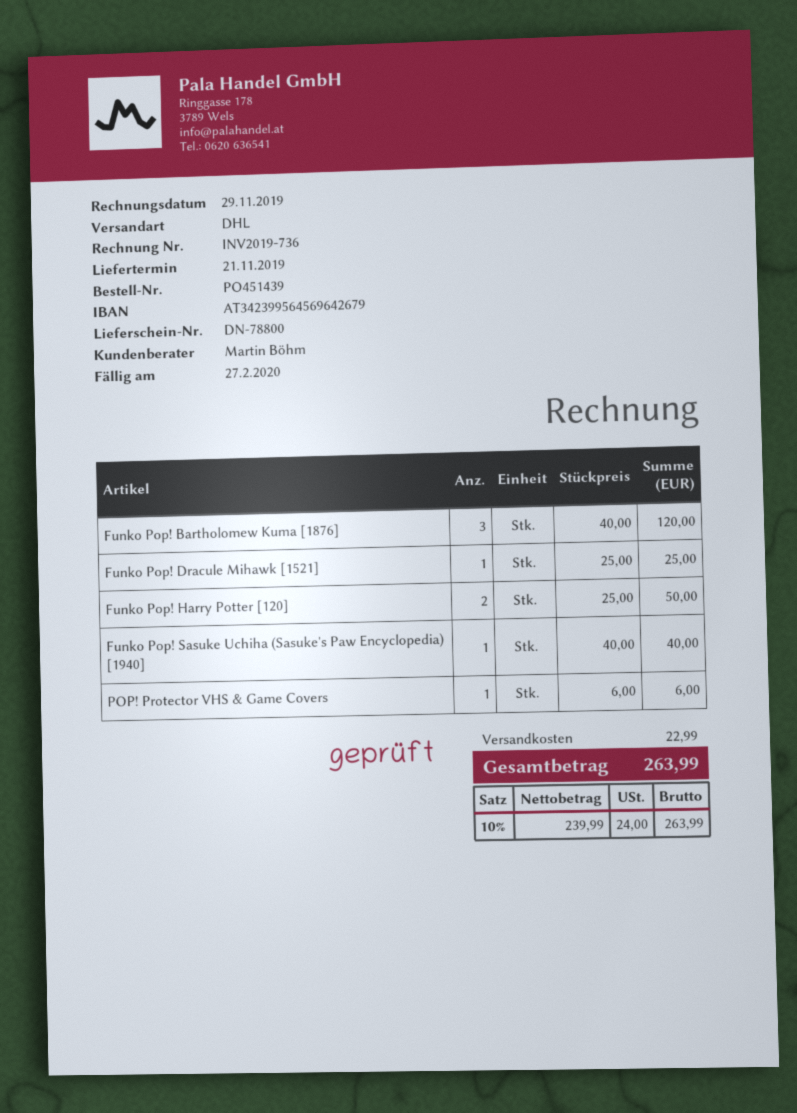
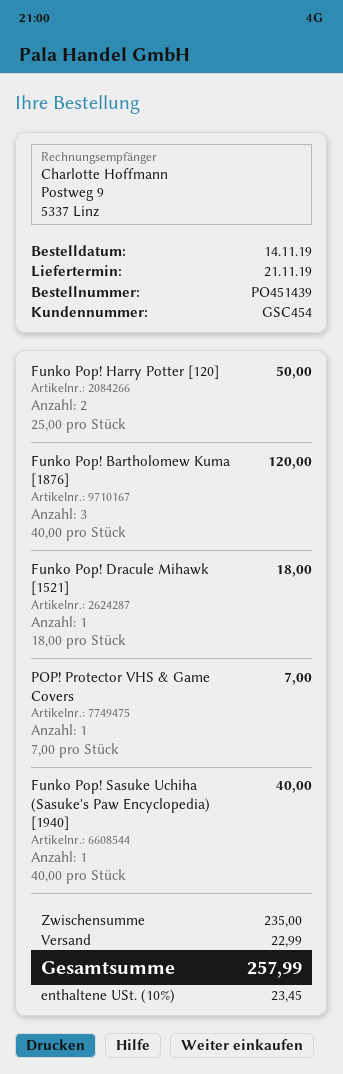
Funko Pop! Dracule Mihawk [1521]: 1 x 25.00 = 25.00 -> 1 x 18.00 = 18.00
POP! Protector VHS & Game Covers: 1 x 6.00 = 6.00 -> 1 x 7.00 = 7.00
tax: 10% = 24.00 -> 10% = 23.45
total: 263.99 -> 257.99

